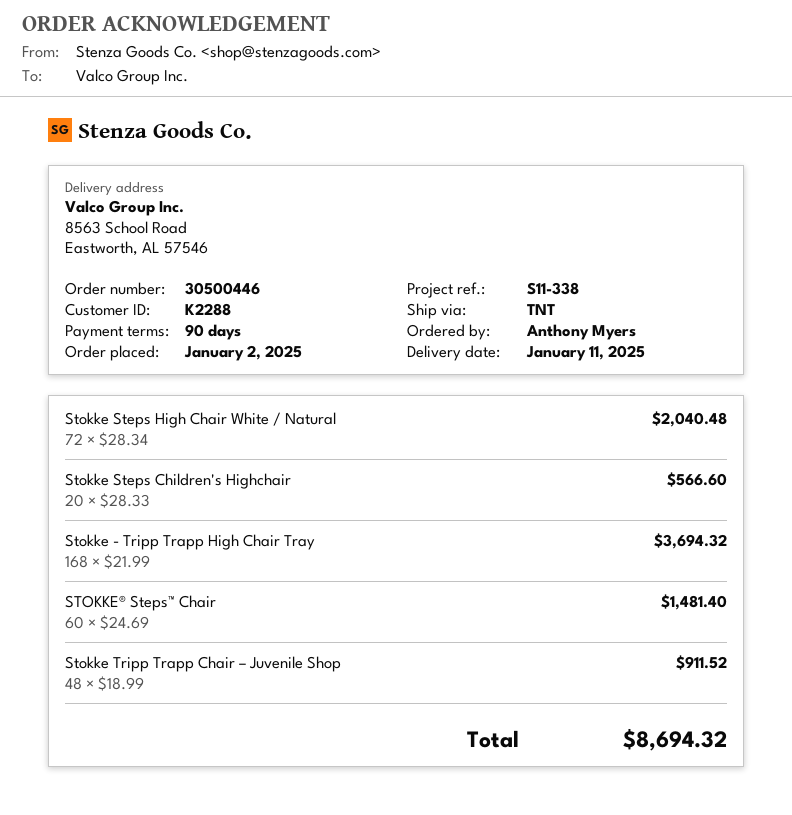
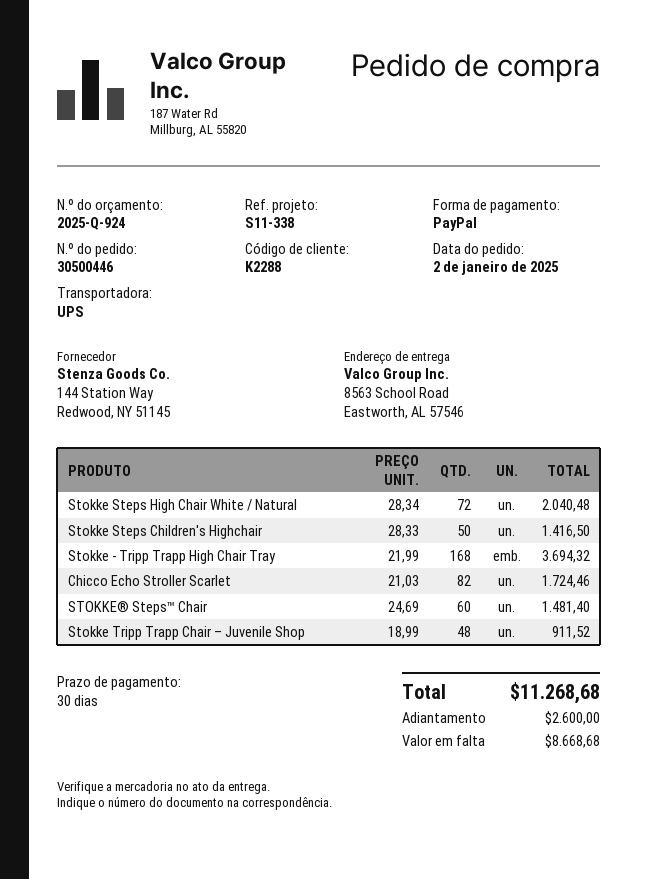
payment terms: 90 days -> 30 days
shipping method: TNT -> UPS
Stokke Steps Children's Highchair: 20 x 28.33 = 566.60 -> 50 x 28.33 = 1416.50
Chicco Echo Stroller Scarlet: none -> 82 x 21.03 = 1724.46
total: 8694.32 -> 11268.68

